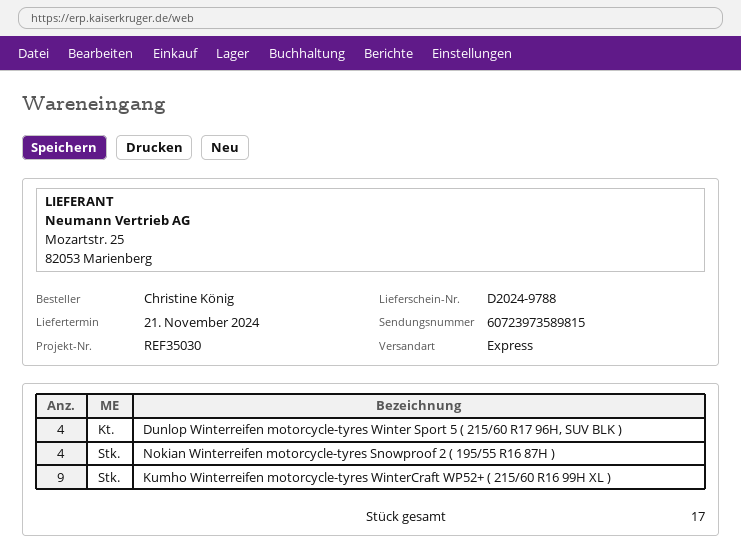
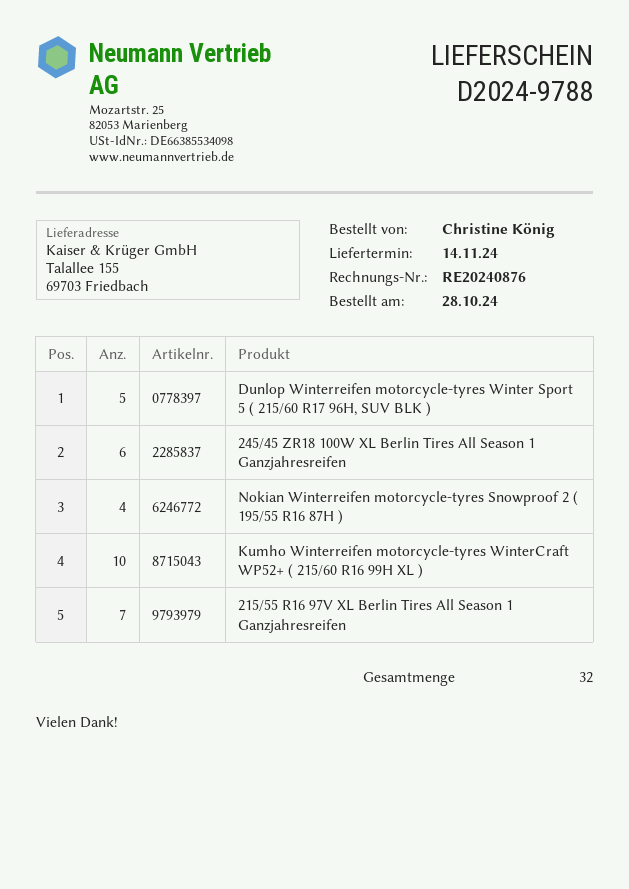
delivery date: 2024-11-21 -> 2024-11-14
Dunlop Winterreifen motorcycle-tyres Winter Sport 5 ( 215/60 R17 96H, SUV BLK ): 4 -> 5
Kumho Winterreifen motorcycle-tyres WinterCraft WP52+ ( 215/60 R16 99H XL ): 9 -> 10
245/45 ZR18 100W XL Berlin Tires All Season 1 Ganzjahresreifen: none -> 6
215/55 R16 97V XL Berlin Tires All Season 1 Ganzjahresreifen: none -> 7
total quantity: 17 -> 32

